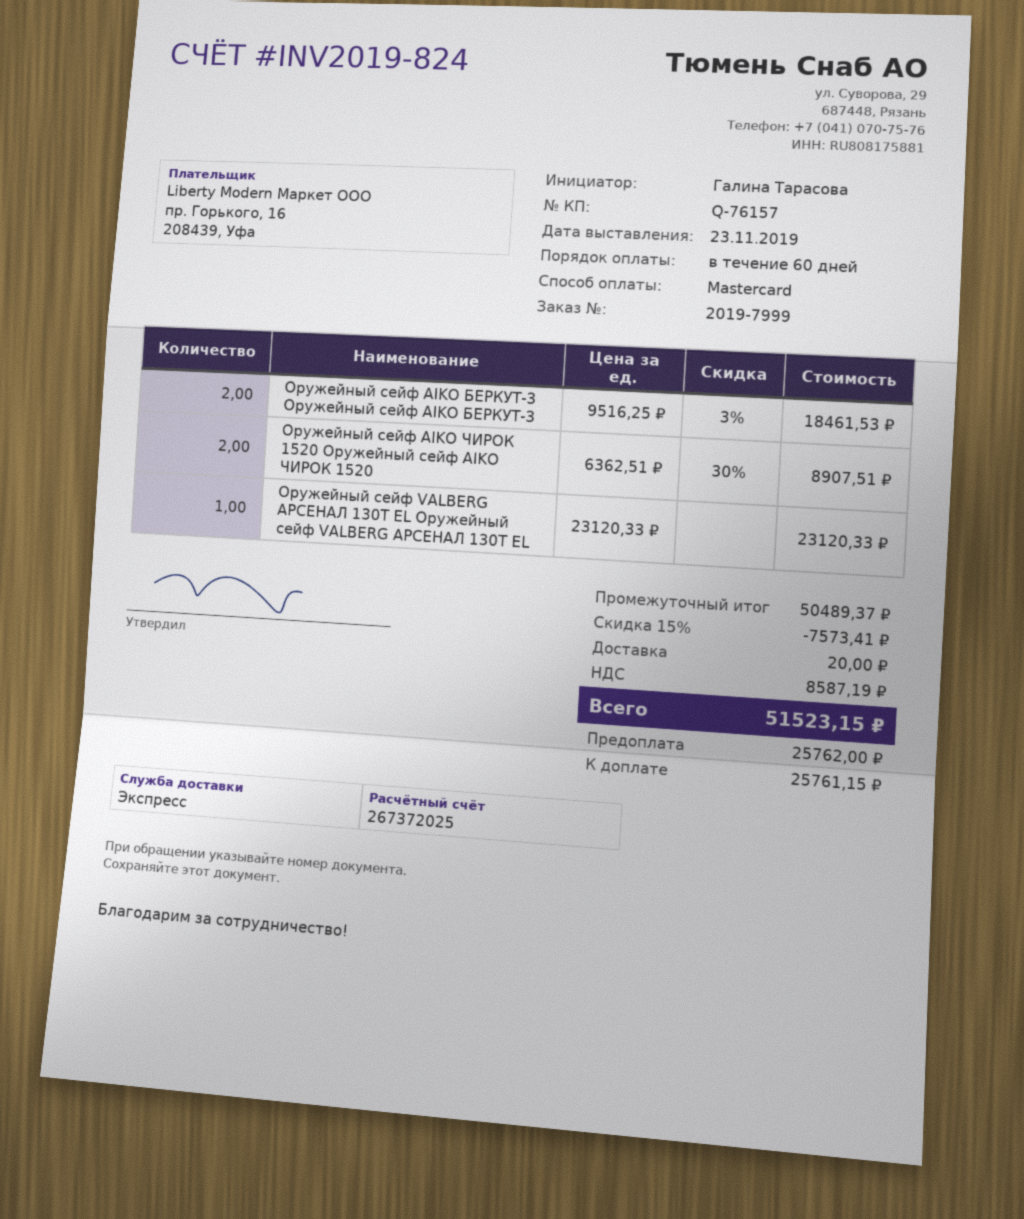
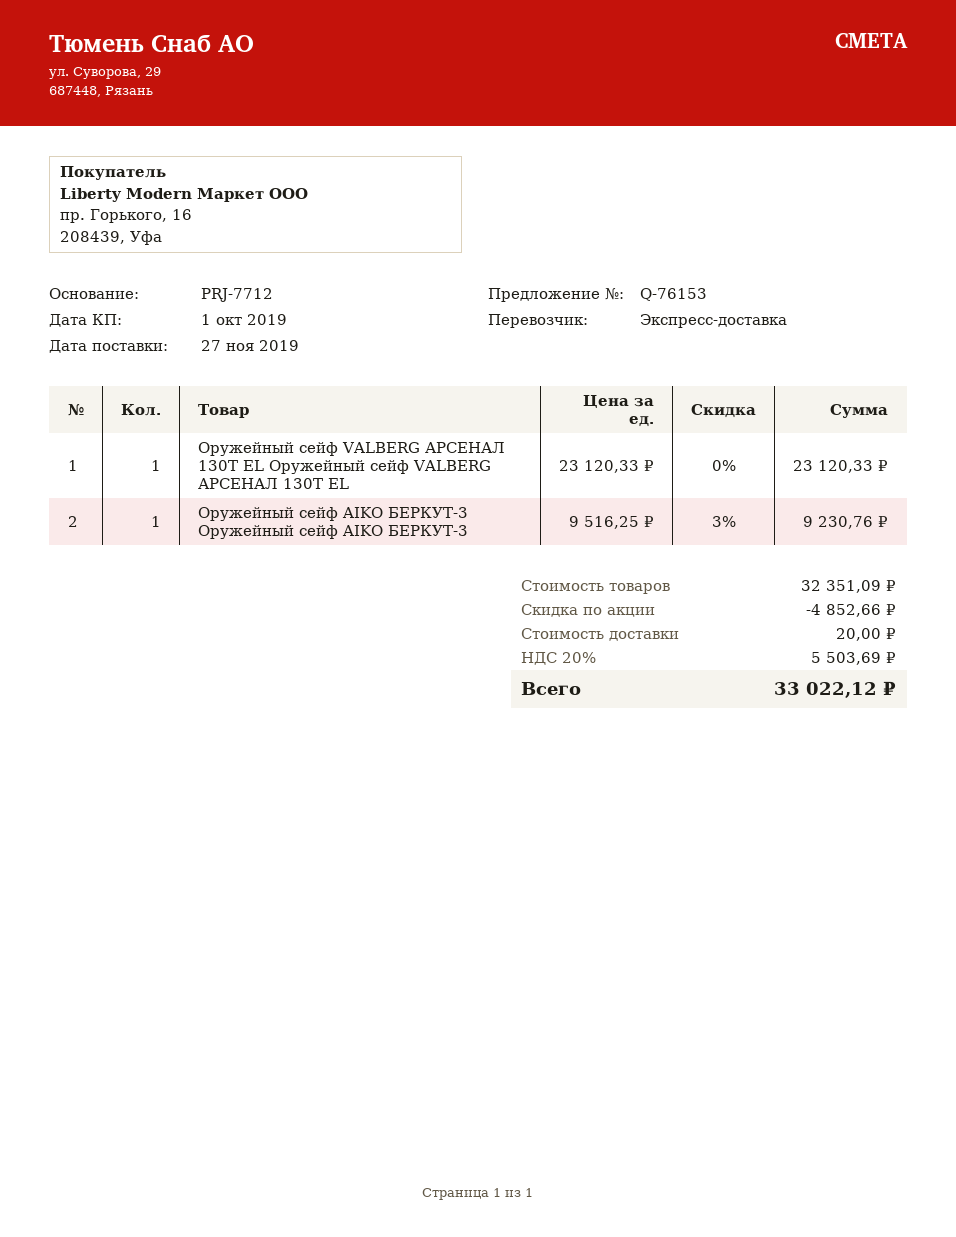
quote number: Q-76157 -> Q-76153
Оружейный сейф AIKO БЕРКУТ-3 Оружейный сейф AIKO БЕРКУТ-3: 2 x 9516.25 - 3% = 18461.53 -> 1 x 9516.25 - 3% = 9230.76
Оружейный сейф AIKO ЧИРОК 1520 Оружейный сейф AIKO ЧИРОК 1520: 2 x 6362.51 - 30% = 8907.51 -> none
subtotal: 50489.37 -> 32351.09
discount: 7573.41 -> 4852.66
tax: 8587.19 -> 5503.69
total: 51523.15 -> 33022.12

